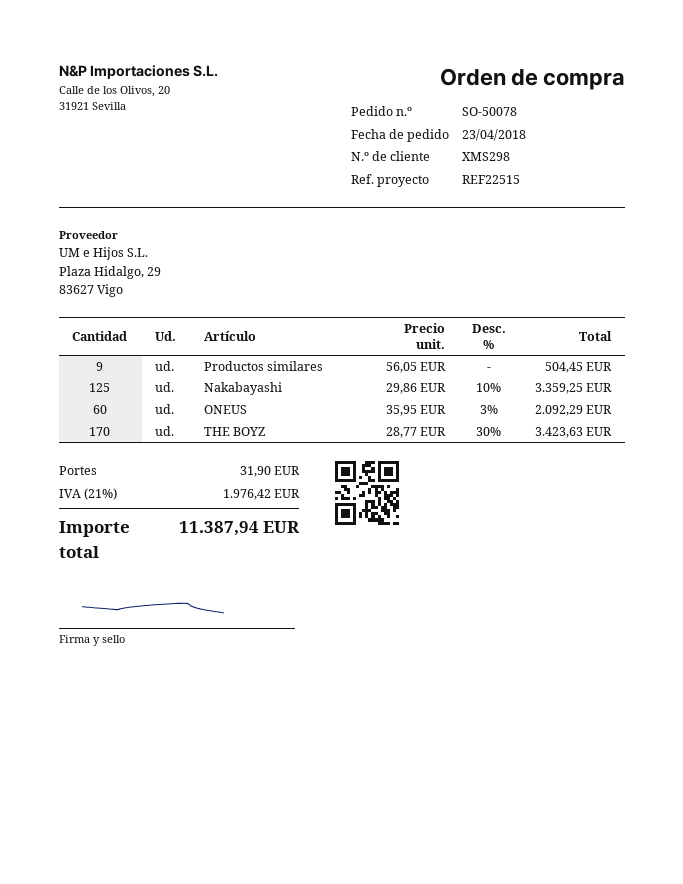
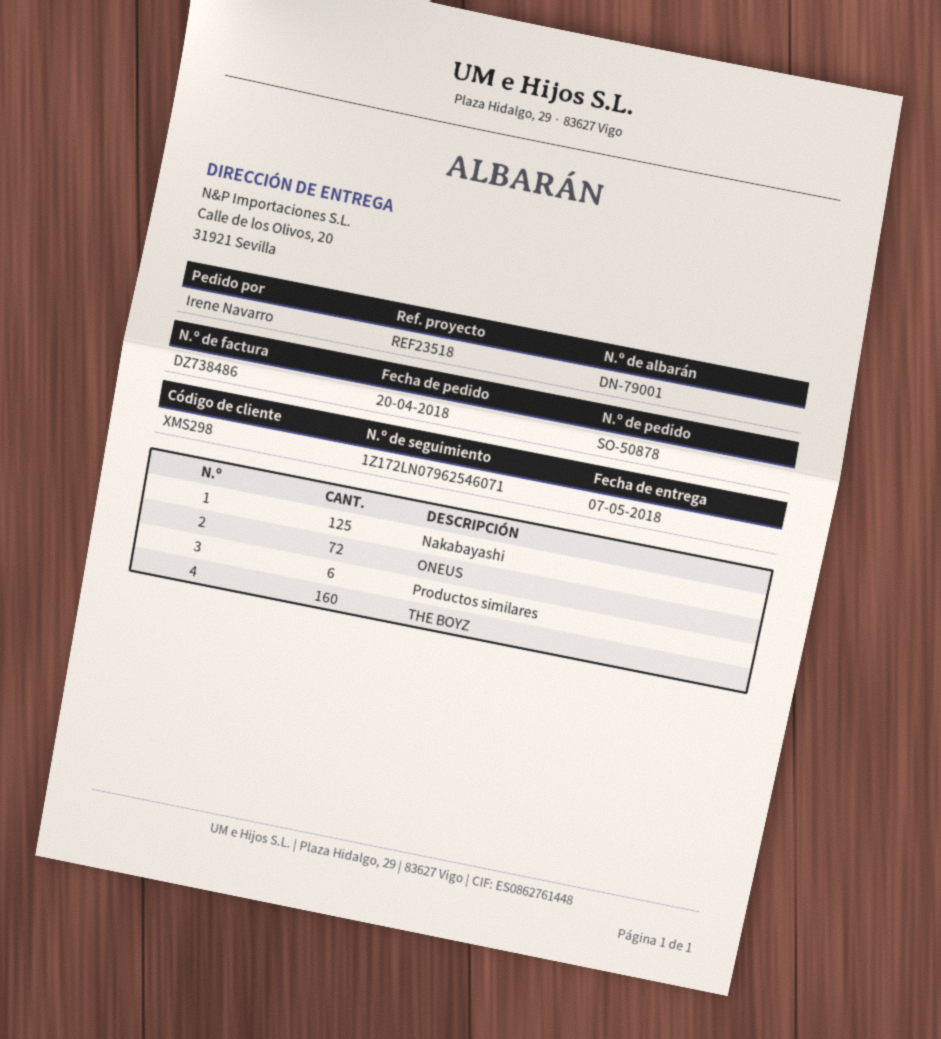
order number: SO-50078 -> SO-50878
order date: 2018-04-23 -> 2018-04-20
reference: REF22515 -> REF23518
Productos similares: 9 -> 6
ONEUS: 60 -> 72
THE BOYZ: 170 -> 160

